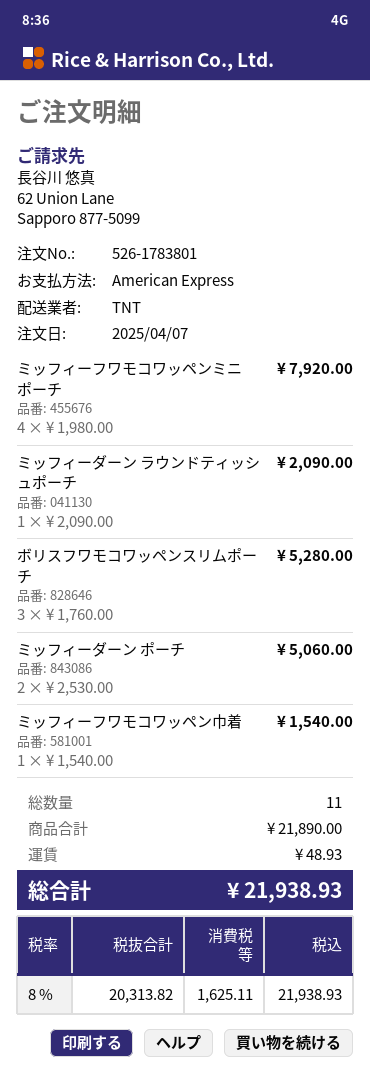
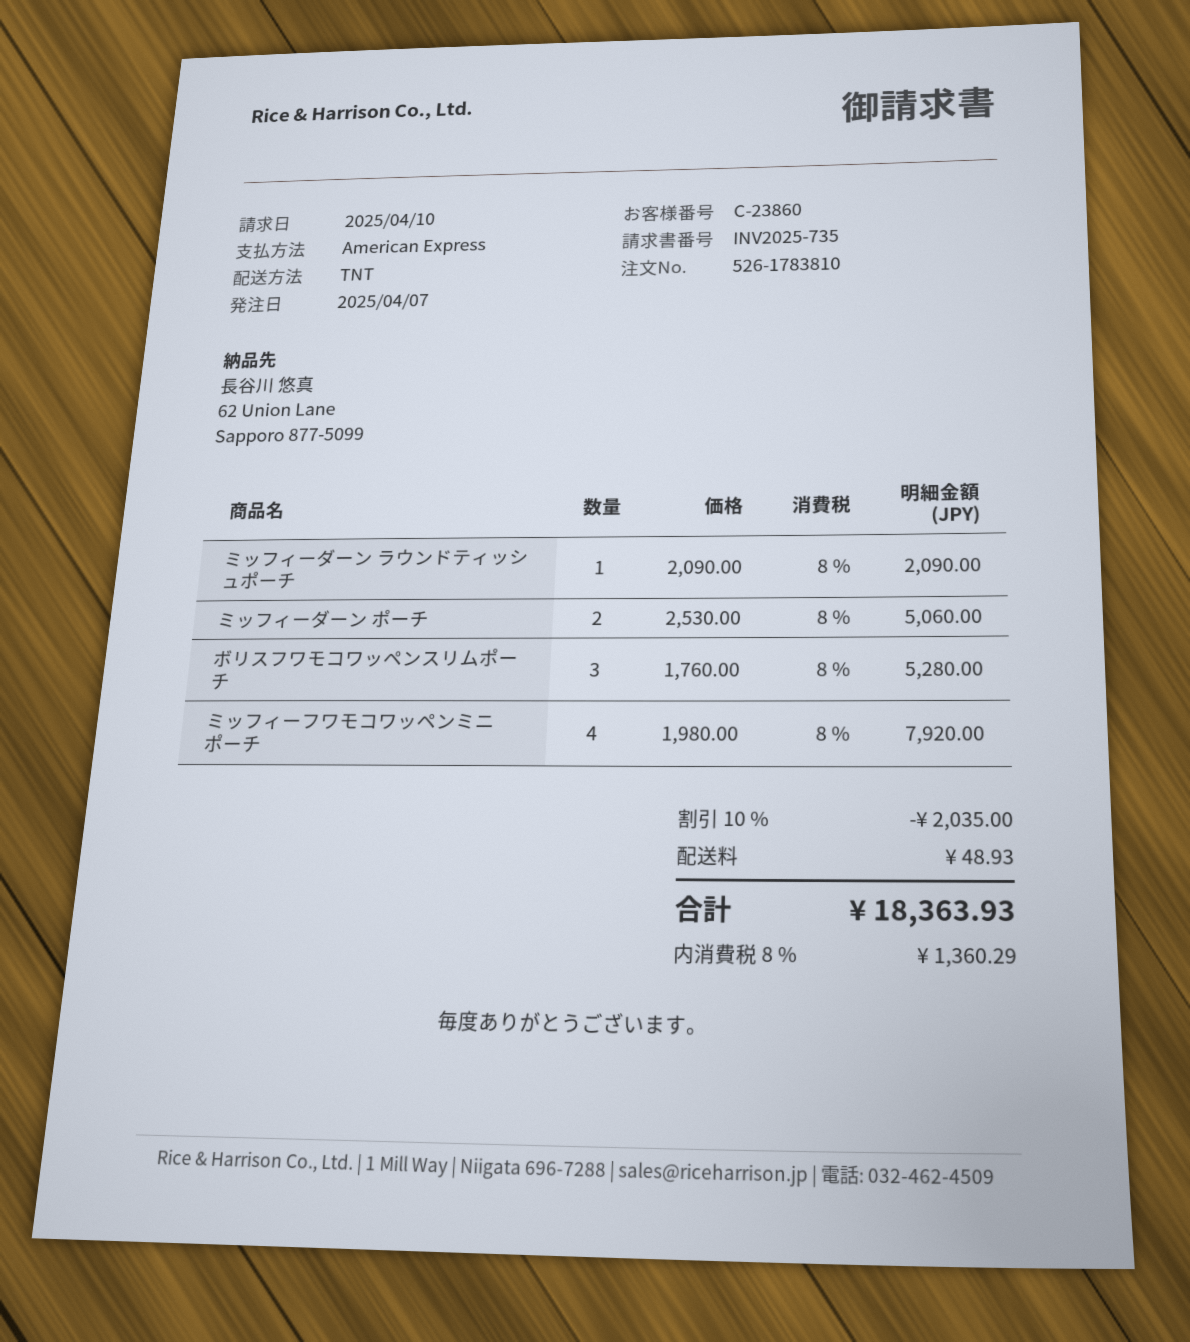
order number: 526-1783801 -> 526-1783810
ミッフィーフワモコワッペン巾着: 1 x 1540.00 = 1540.00 -> none
discount: none -> 10% = 2035.00
tax: 8% = 1625.11 -> 8% = 1360.29
total: 21938.93 -> 18363.93

